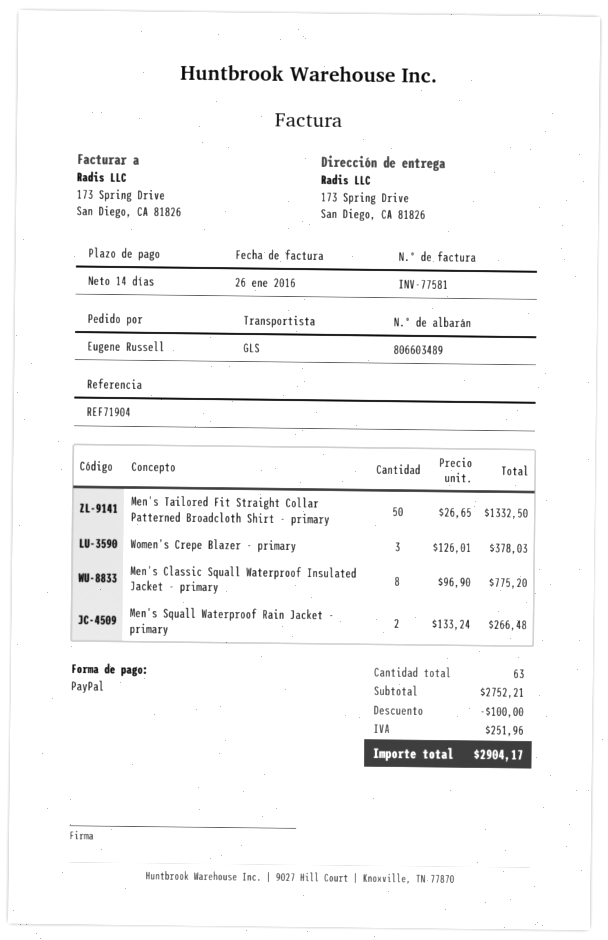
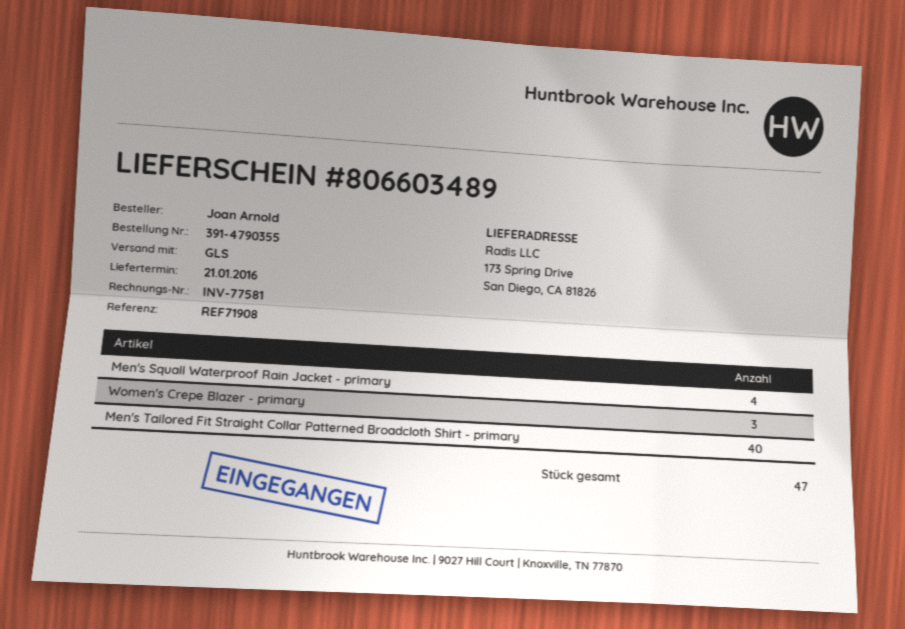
reference: REF71904 -> REF71908
ordered by: Eugene Russell -> Joan Arnold
Men's Tailored Fit Straight Collar Patterned Broadcloth Shirt - primary: 50 -> 40
Men's Classic Squall Waterproof Insulated Jacket - primary: 8 -> none
Men's Squall Waterproof Rain Jacket - primary: 2 -> 4
total quantity: 63 -> 47

